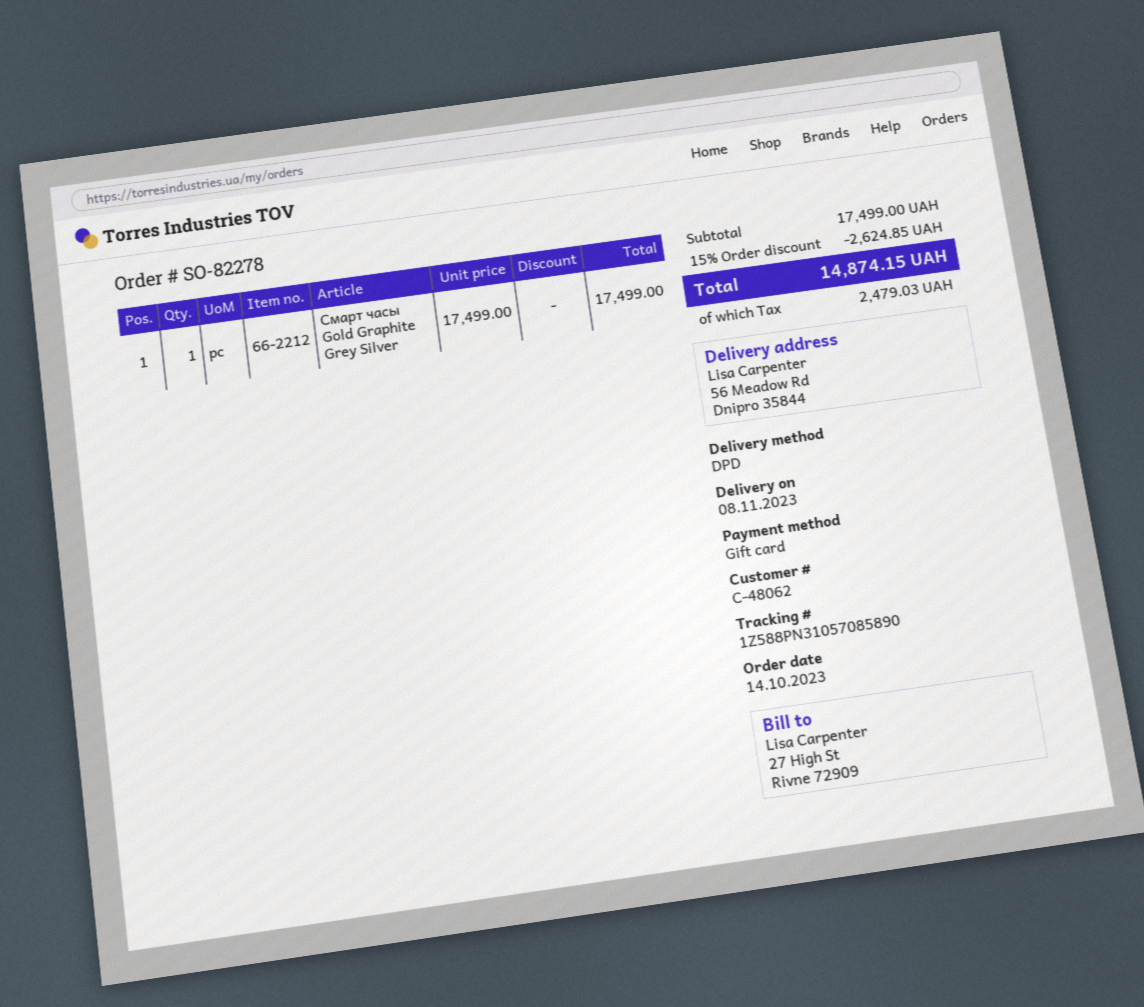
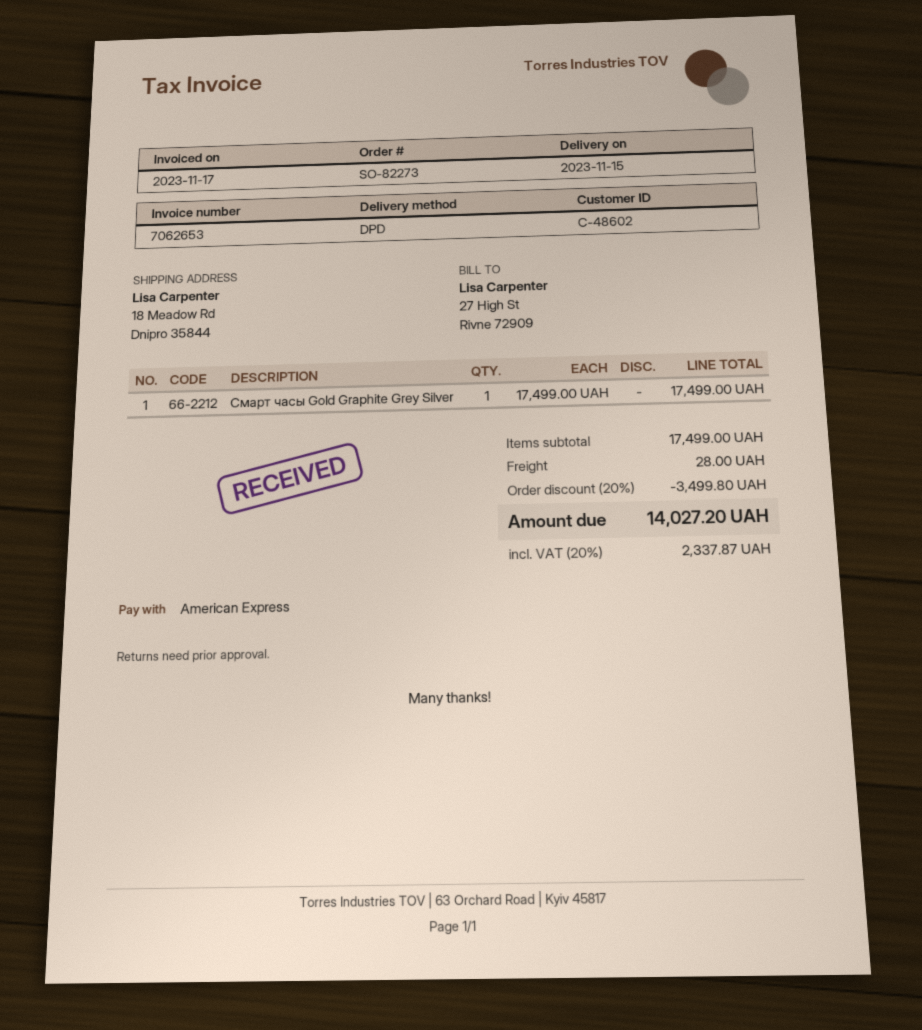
order number: SO-82278 -> SO-82273
delivery date: 2023-11-08 -> 2023-11-15
customer number: C-48062 -> C-48602
payment method: gift card -> American Express
ship to: 56 Meadow Rd, Dnipro 35844 -> 18 Meadow Rd, Dnipro 35844
discount: 15% = 2624.85 -> 20% = 3499.80
shipping: none -> 28.00
tax: 2479.03 -> 2337.87
total: 14874.15 -> 14027.20

